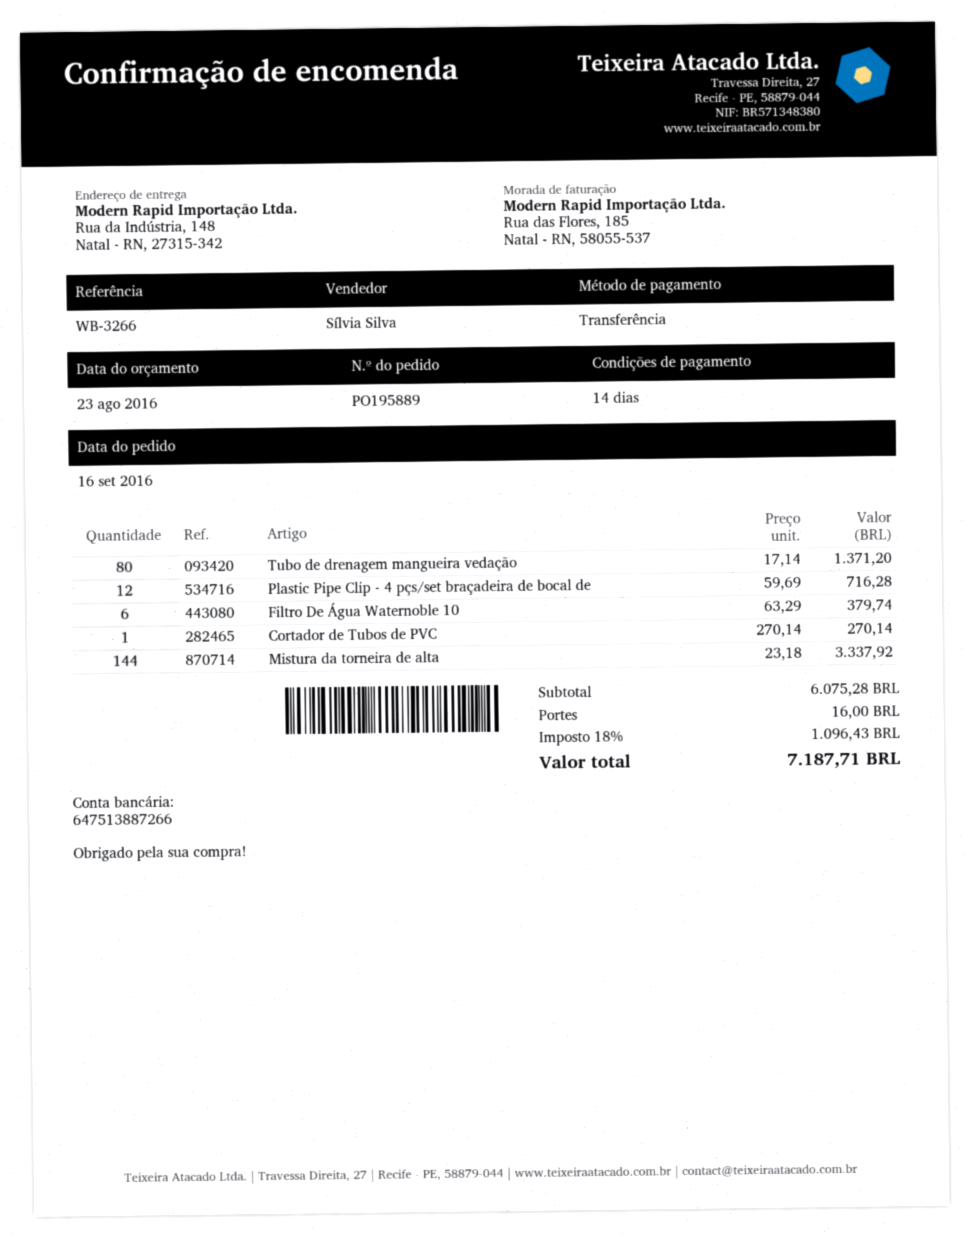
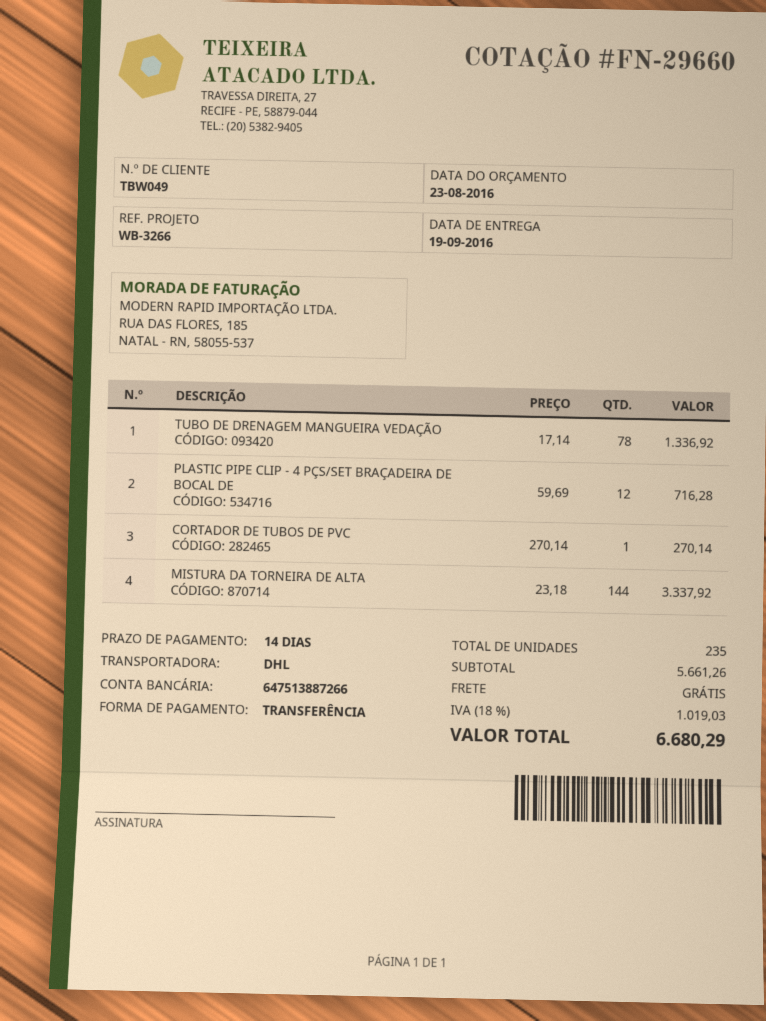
Tubo de drenagem mangueira vedação: 80 x 17.14 = 1371.20 -> 78 x 17.14 = 1336.92
Filtro De Água Waternoble 10: 6 x 63.29 = 379.74 -> none
subtotal: 6075.28 -> 5661.26
shipping: 16.00 -> 0.00
tax: 18% = 1096.43 -> 18% = 1019.03
total: 7187.71 -> 6680.29

